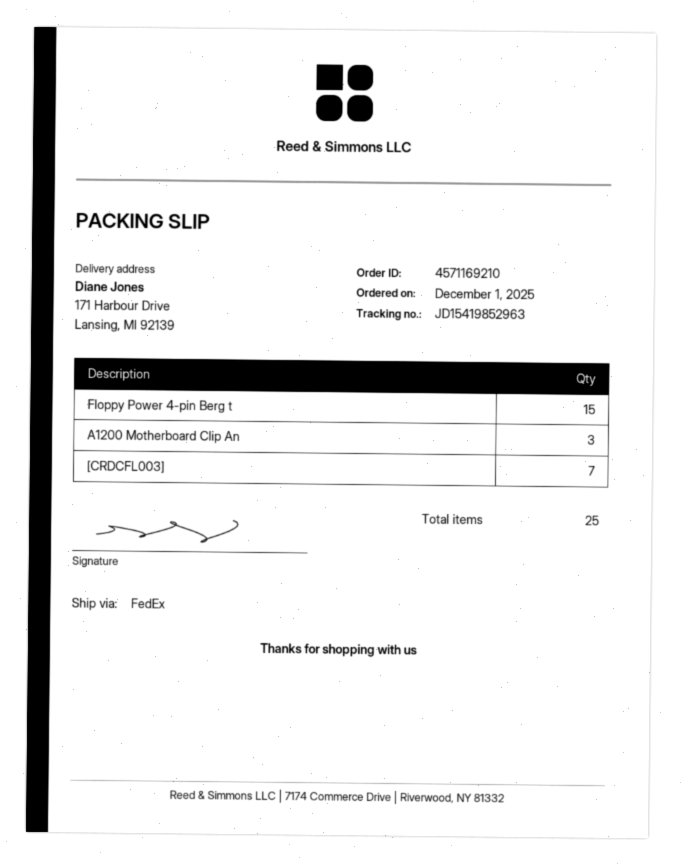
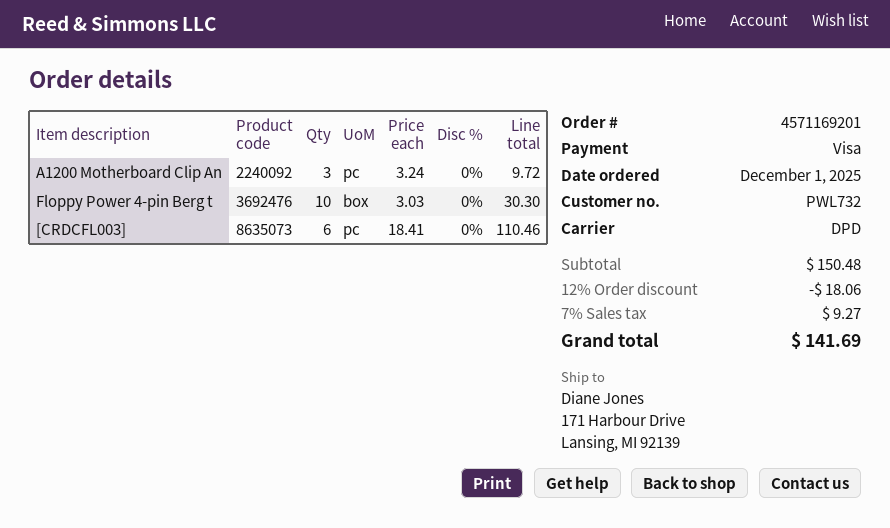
order number: 4571169210 -> 4571169201
shipping method: FedEx -> DPD
Floppy Power 4-pin Berg t: 15 -> 10
[CRDCFL003]: 7 -> 6

